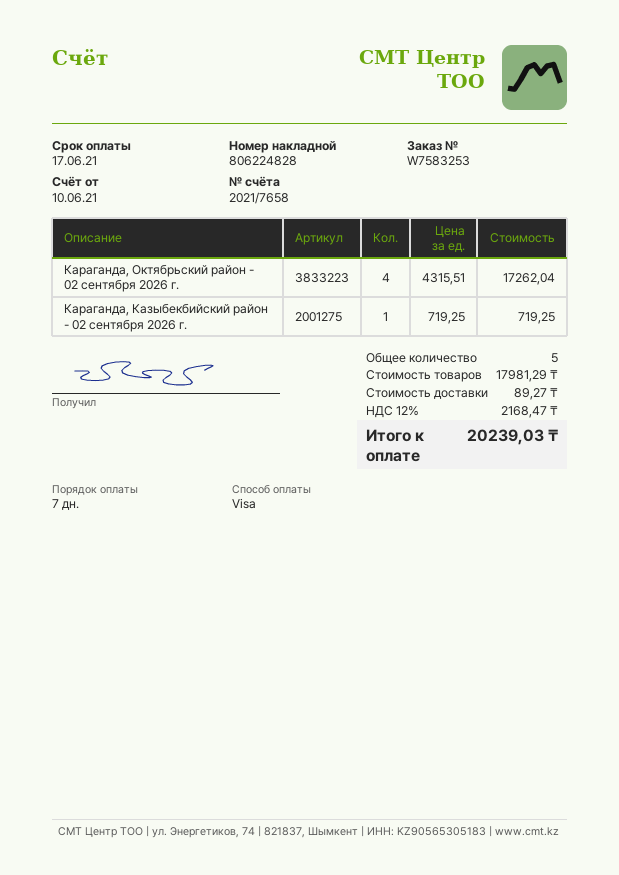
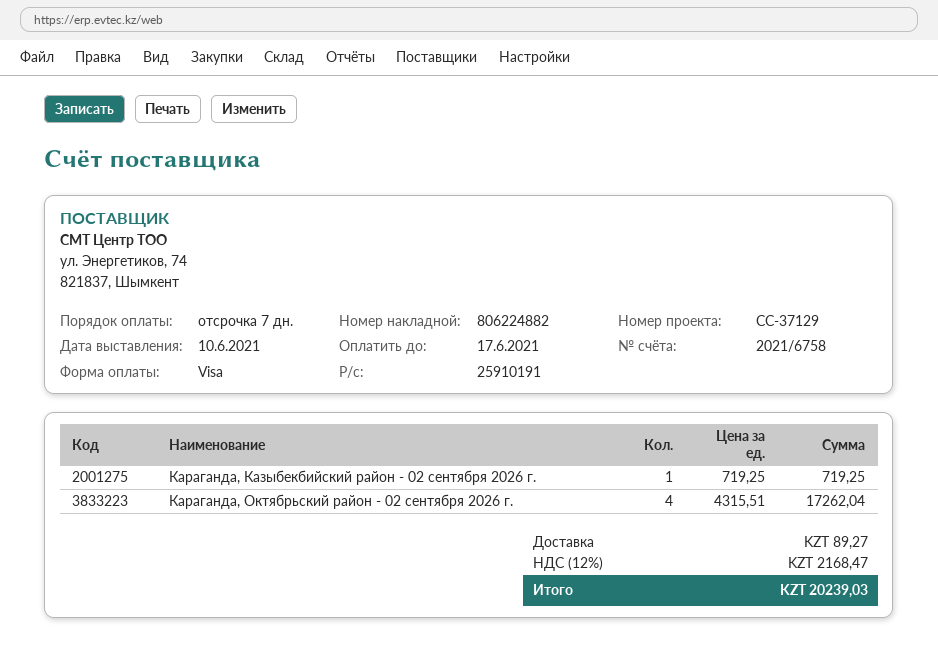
delivery note number: 806224828 -> 806224882
invoice number: 2021/7658 -> 2021/6758

